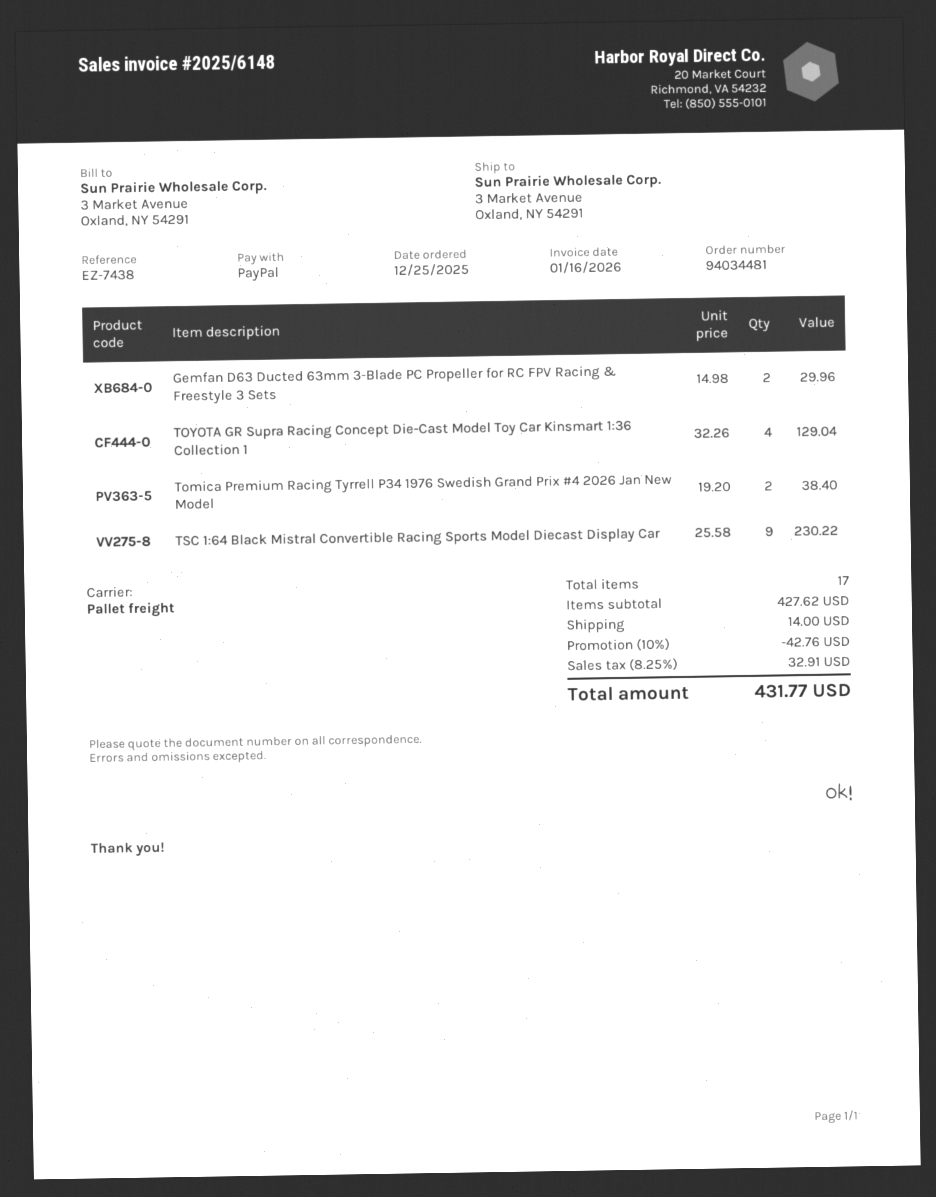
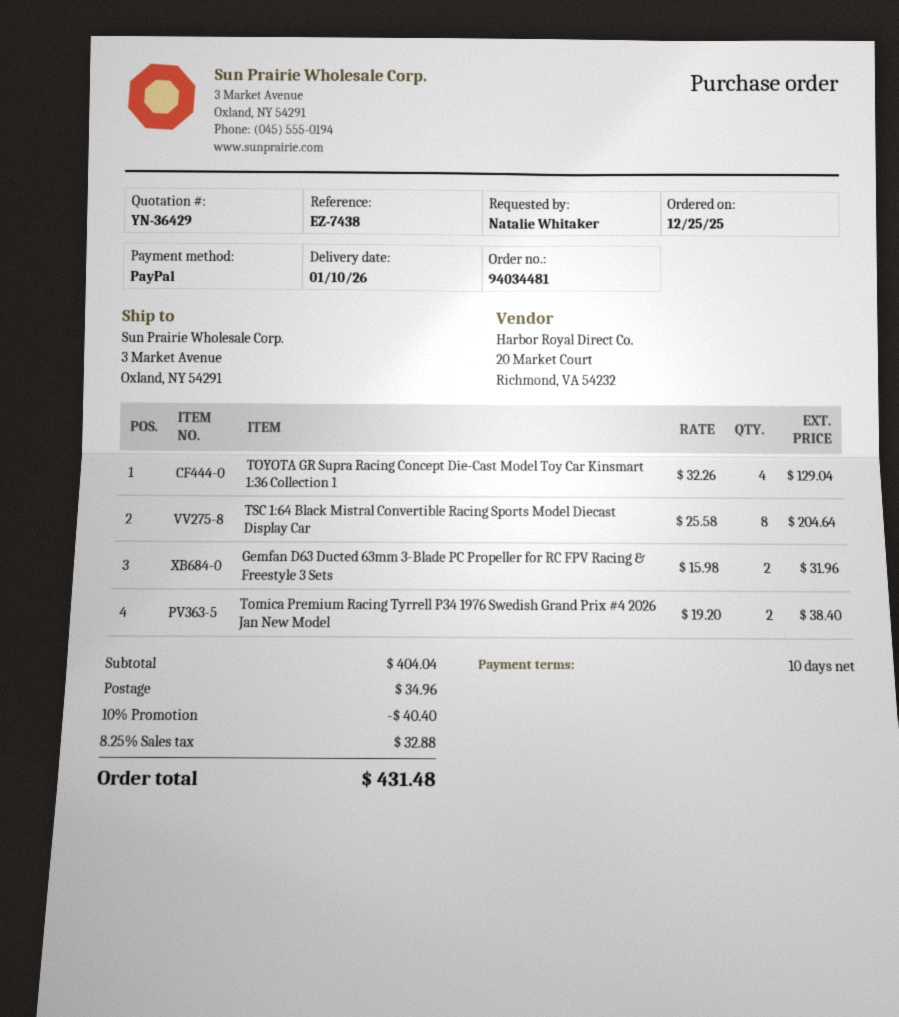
Gemfan D63 Ducted 63mm 3-Blade PC Propeller for RC FPV Racing & Freestyle 3 Sets: 2 x 14.98 = 29.96 -> 2 x 15.98 = 31.96
TSC 1:64 Black Mistral Convertible Racing Sports Model Diecast Display Car: 9 x 25.58 = 230.22 -> 8 x 25.58 = 204.64
subtotal: 427.62 -> 404.04
discount: 10% = 42.76 -> 10% = 40.40
shipping: 14.00 -> 34.96
tax: 8.25% = 32.91 -> 8.25% = 32.88
total: 431.77 -> 431.48

